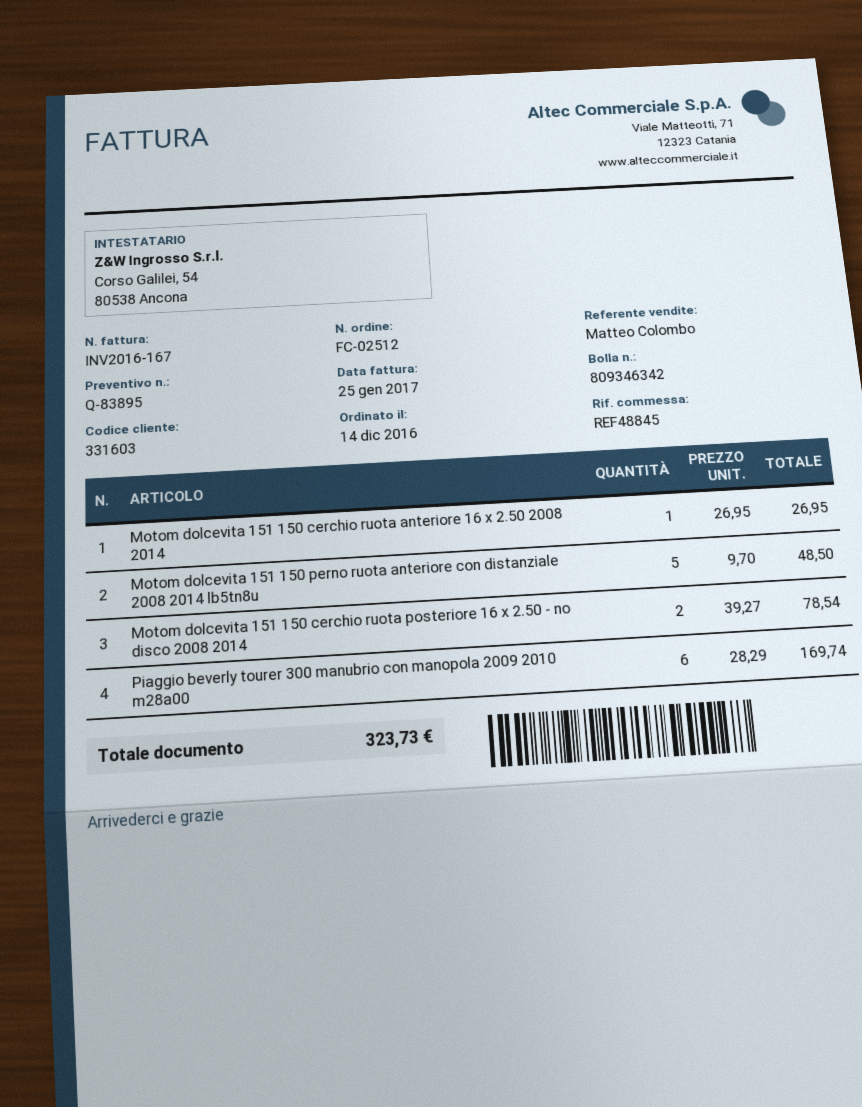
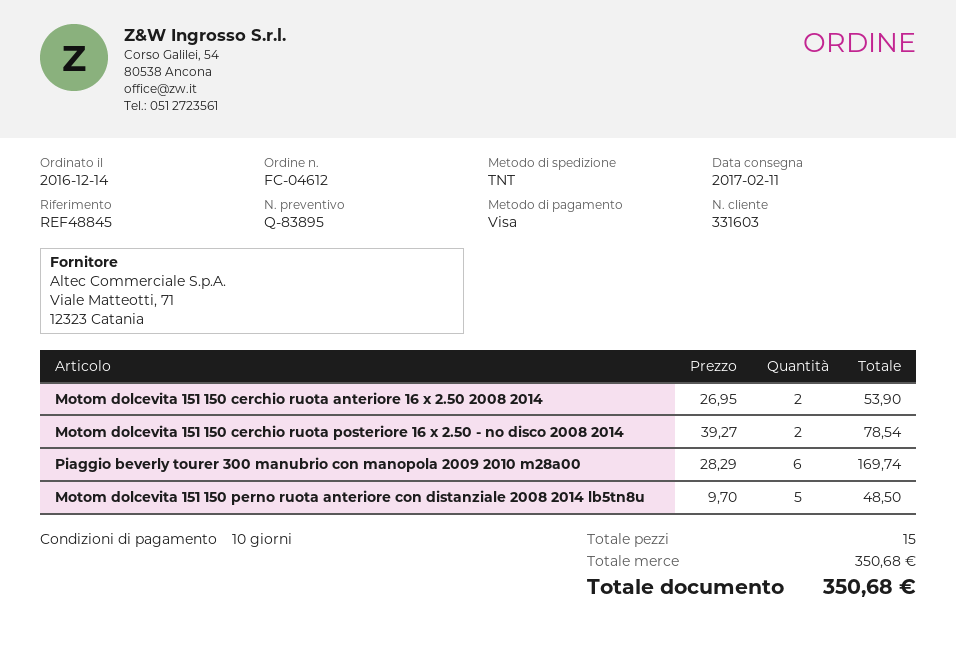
order number: FC-02512 -> FC-04612
Motom dolcevita 151 150 cerchio ruota anteriore 16 x 2.50 2008 2014: 1 x 26.95 = 26.95 -> 2 x 26.95 = 53.90
total: 323.73 -> 350.68

